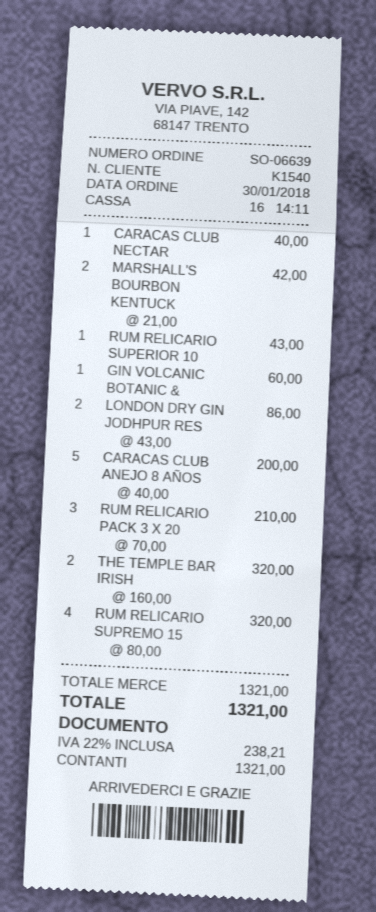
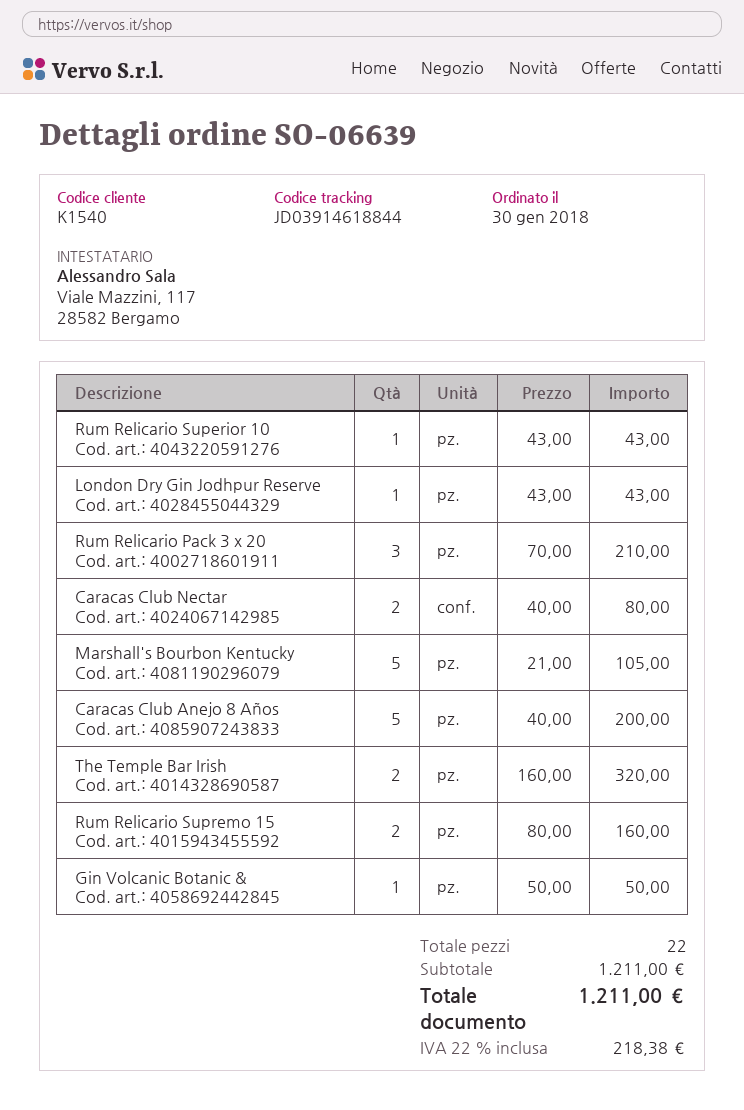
CARACAS CLUB NECTAR: 1 x 40.00 = 40.00 -> 2 x 40.00 = 80.00
MARSHALL'S BOURBON KENTUCK: 2 x 21.00 = 42.00 -> 5 x 21.00 = 105.00
GIN VOLCANIC BOTANIC &: 1 x 60.00 = 60.00 -> 1 x 50.00 = 50.00
LONDON DRY GIN JODHPUR RES: 2 x 43.00 = 86.00 -> 1 x 43.00 = 43.00
RUM RELICARIO SUPREMO 15: 4 x 80.00 = 320.00 -> 2 x 80.00 = 160.00
subtotal: 1321.00 -> 1211.00
tax: 22% = 238.21 -> 22% = 218.38
total: 1321.00 -> 1211.00

